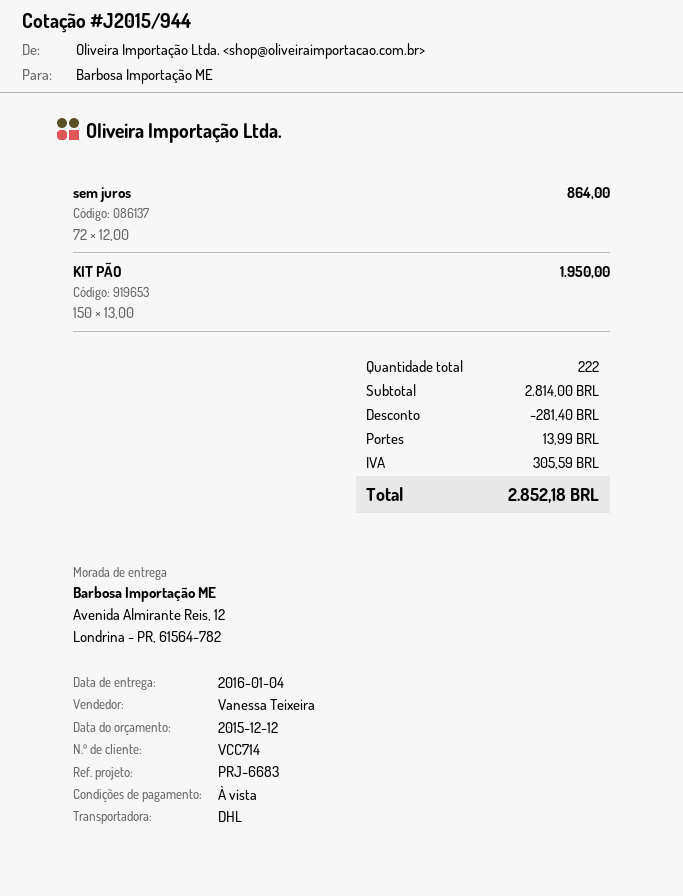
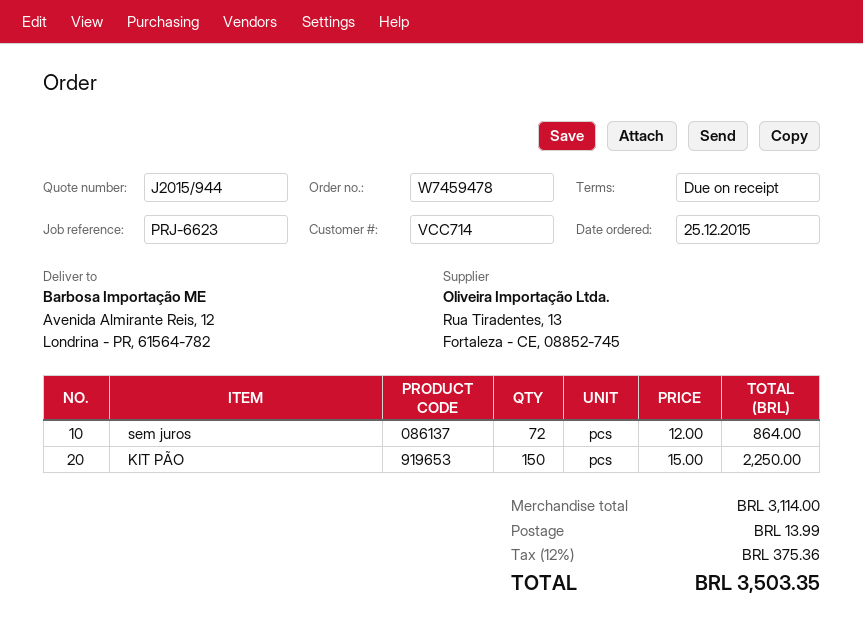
reference: PRJ-6683 -> PRJ-6623
KIT PÃO: 150 x 13.00 = 1950.00 -> 150 x 15.00 = 2250.00
subtotal: 2814.00 -> 3114.00
discount: 281.40 -> none
tax: 305.59 -> 375.36
total: 2852.18 -> 3503.35

